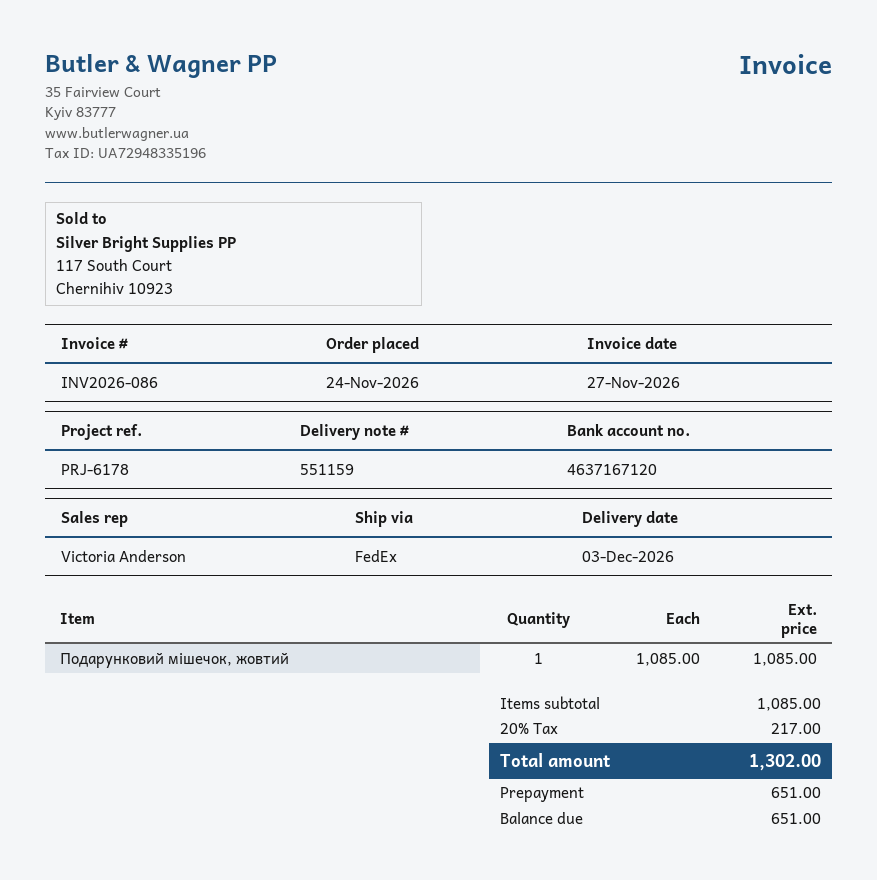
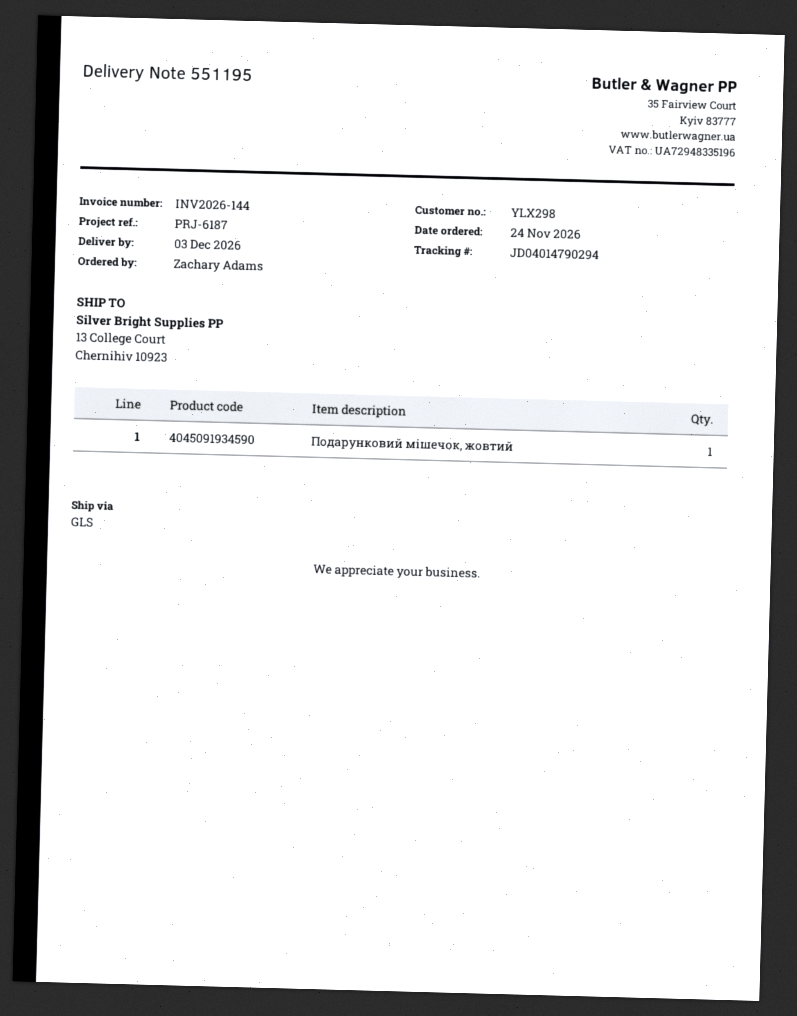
delivery note number: 551159 -> 551195
invoice number: INV2026-086 -> INV2026-144
reference: PRJ-6178 -> PRJ-6187
shipping method: FedEx -> GLS

